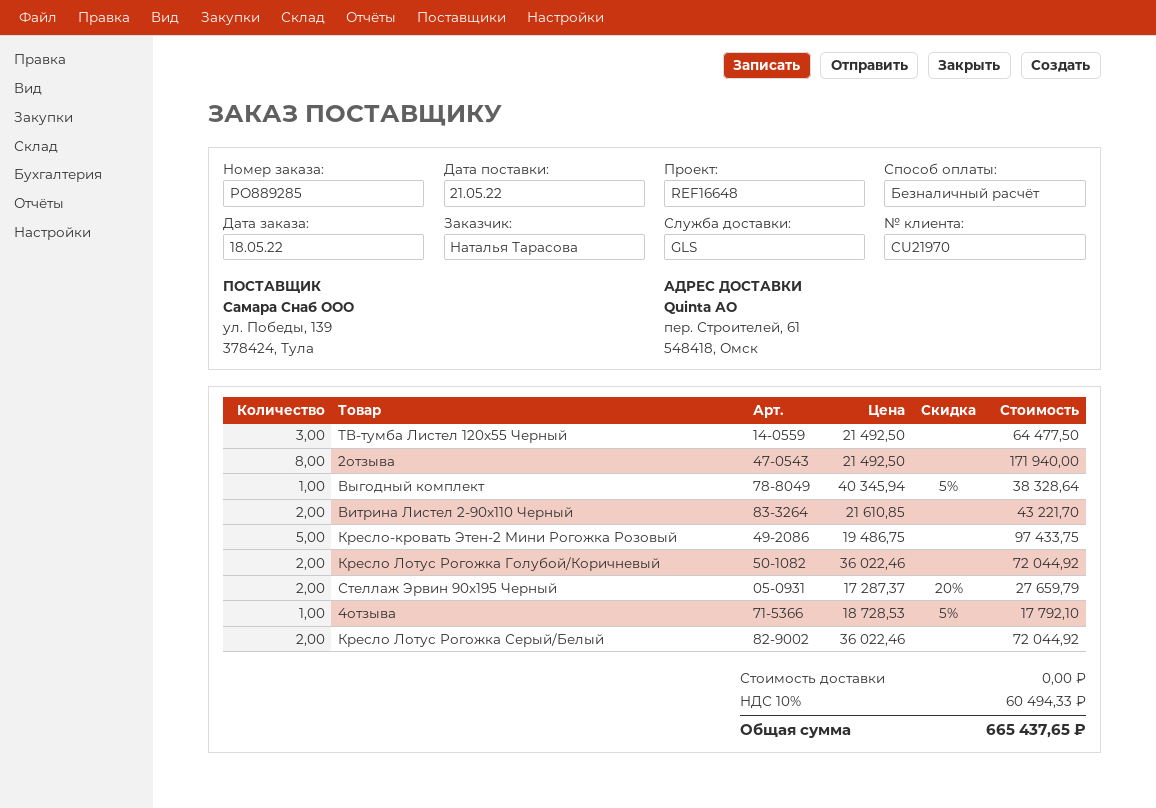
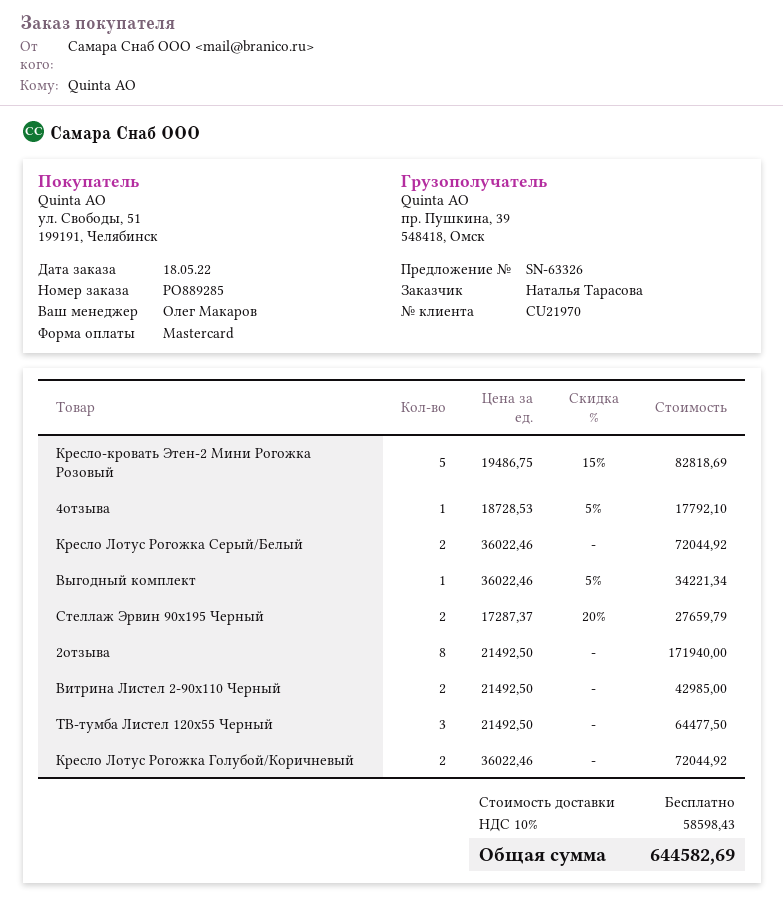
payment method: bank transfer -> Mastercard
ship to: пер. Строителей, 61, 548418, Омск -> пр. Пушкина, 39, 548418, Омск
Выгодный комплект: 1 x 40345.94 - 5% = 38328.64 -> 1 x 36022.46 - 5% = 34221.34
Витрина Листел 2-90x110 Черный: 2 x 21610.85 = 43221.70 -> 2 x 21492.50 = 42985.00
Кресло-кровать Этен-2 Мини Рогожка Розовый: 5 x 19486.75 = 97433.75 -> 5 x 19486.75 - 15% = 82818.69
tax: 10% = 60494.33 -> 10% = 58598.43
total: 665437.65 -> 644582.69

